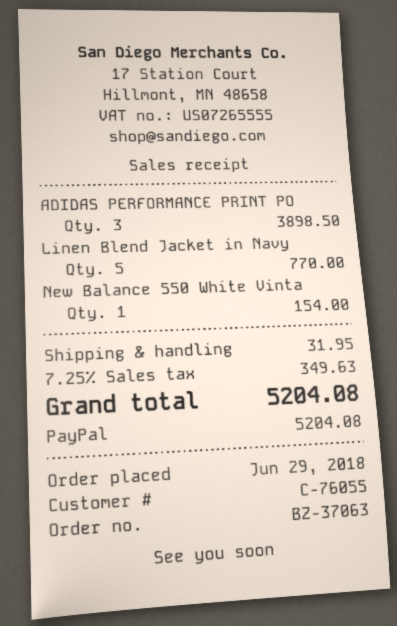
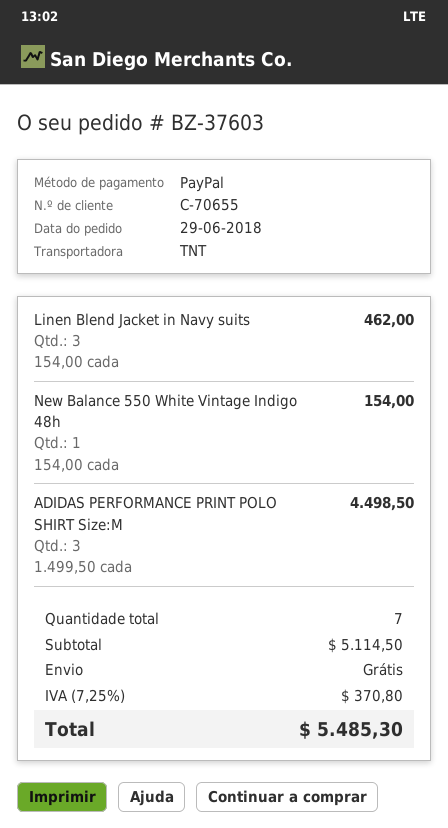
order number: BZ-37063 -> BZ-37603
customer number: C-76055 -> C-70655
ADIDAS PERFORMANCE PRINT PO: 3 for 3898.50 -> 3 for 4498.50
Linen Blend Jacket in Navy: 5 for 770.00 -> 3 for 462.00
shipping: 31.95 -> 0.00
tax: 7.25% = 349.63 -> 7.25% = 370.80
total: 5204.08 -> 5485.30

